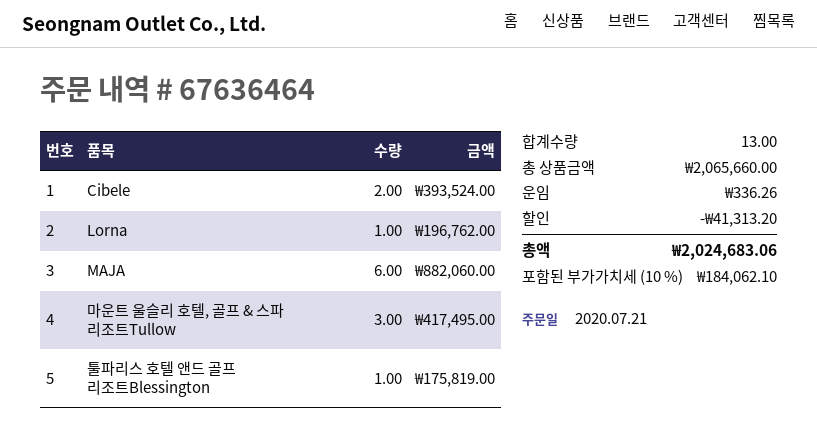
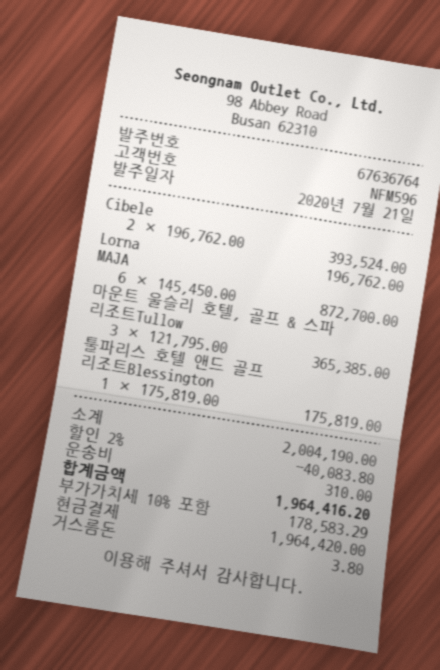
order number: 67636464 -> 67636764
MAJA: 6 for 882060.00 -> 6 for 872700.00
마운트 울슬리 호텔, 골프 & 스파 리조트Tullow: 3 for 417495.00 -> 3 for 365385.00
subtotal: 2065660.00 -> 2004190.00
discount: 41313.20 -> 40083.80
shipping: 336.26 -> 310.00
tax: 10% = 184062.10 -> 10% = 178583.29
total: 2024683.06 -> 1964416.20

